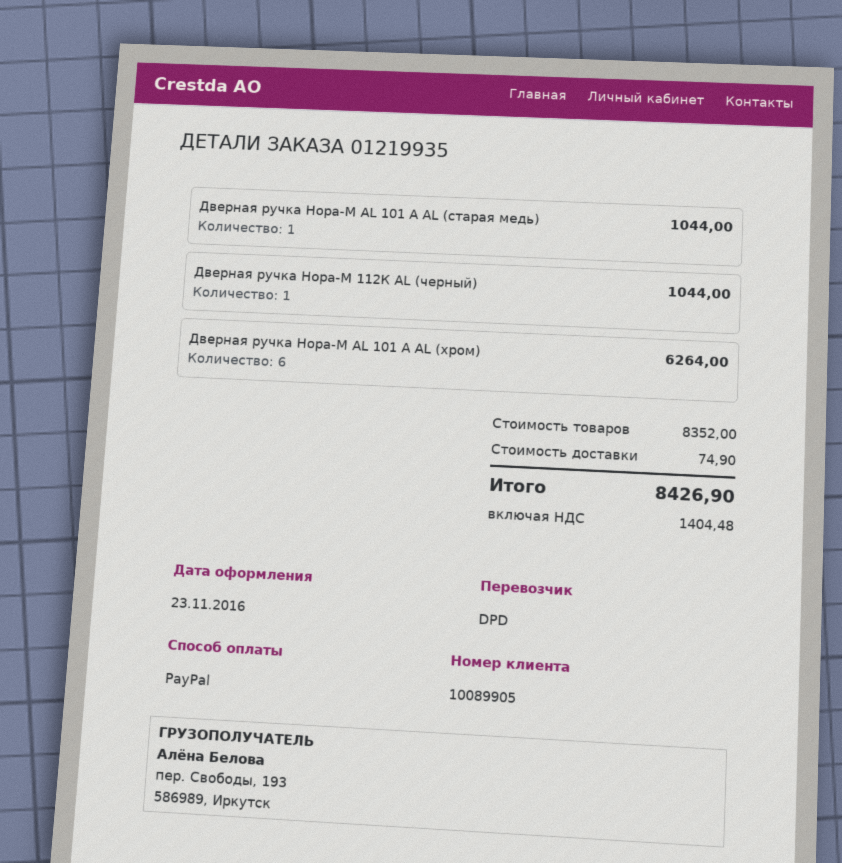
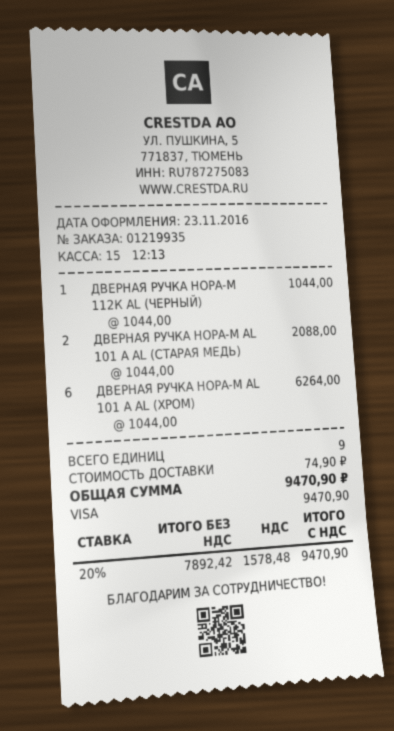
payment method: PayPal -> Visa
Дверная ручка Нора-М AL 101 А AL (старая медь): 1 for 1044.00 -> 2 for 2088.00
tax: 1404.48 -> 1578.48
total: 8426.90 -> 9470.90

